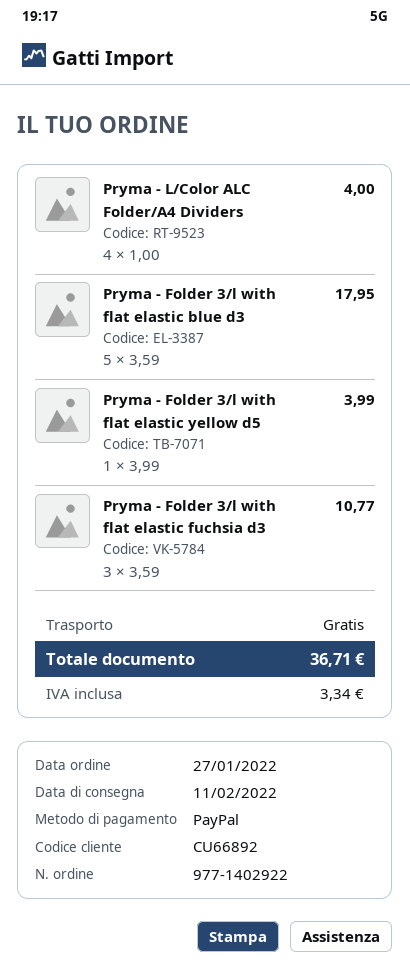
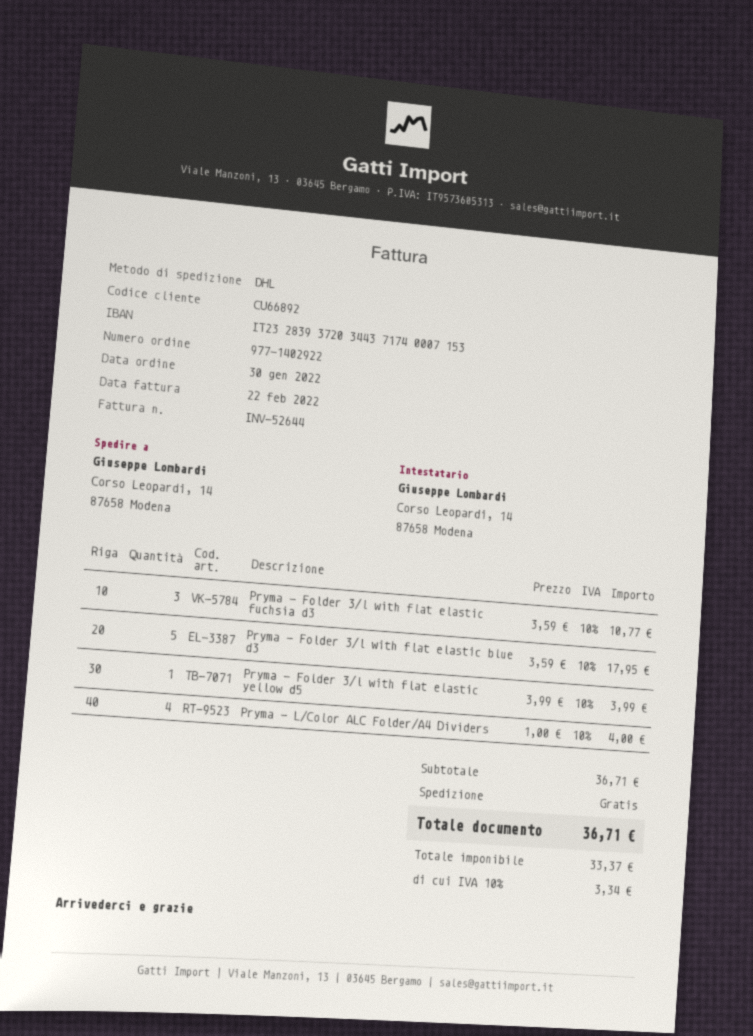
order date: 2022-01-27 -> 2022-01-30

